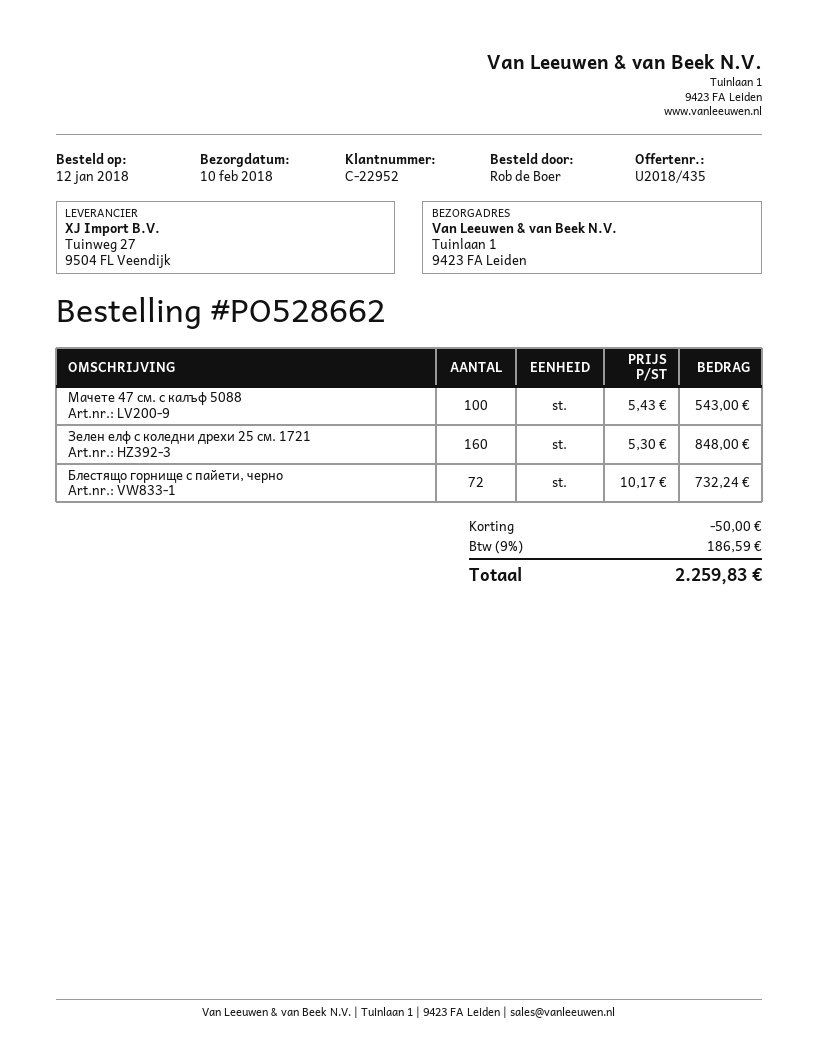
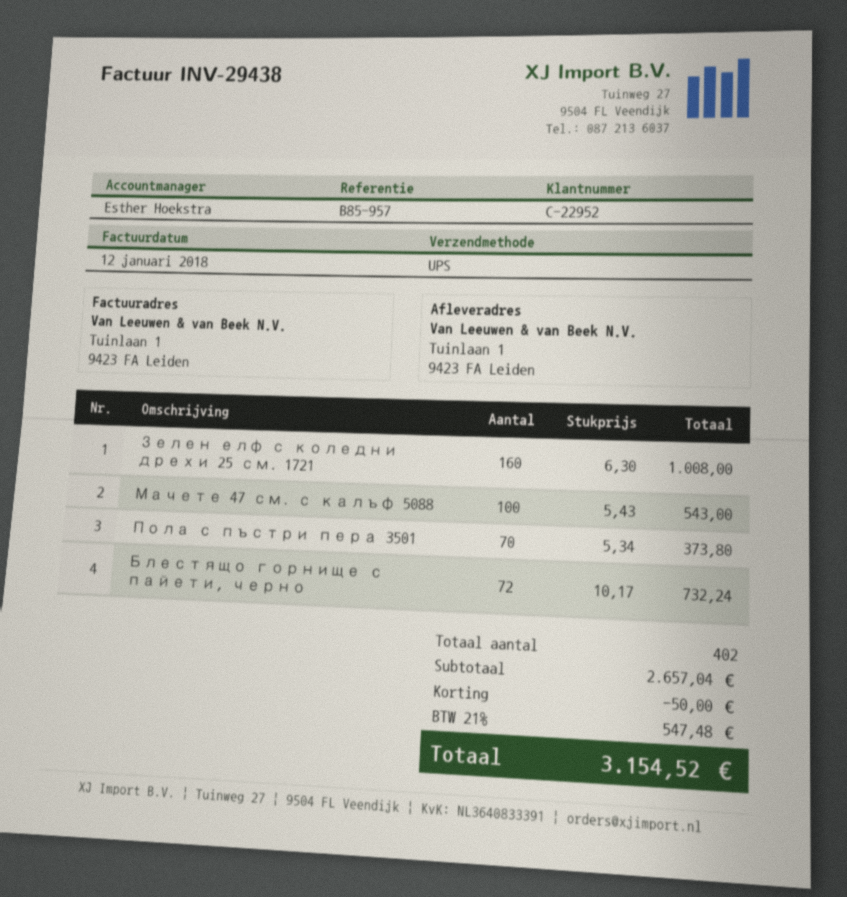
Зелен елф с коледни дрехи 25 см. 1721: 160 x 5.30 = 848.00 -> 160 x 6.30 = 1008.00
Пола с пъстри пера 3501: none -> 70 x 5.34 = 373.80
tax: 9% = 186.59 -> 21% = 547.48
total: 2259.83 -> 3154.52

